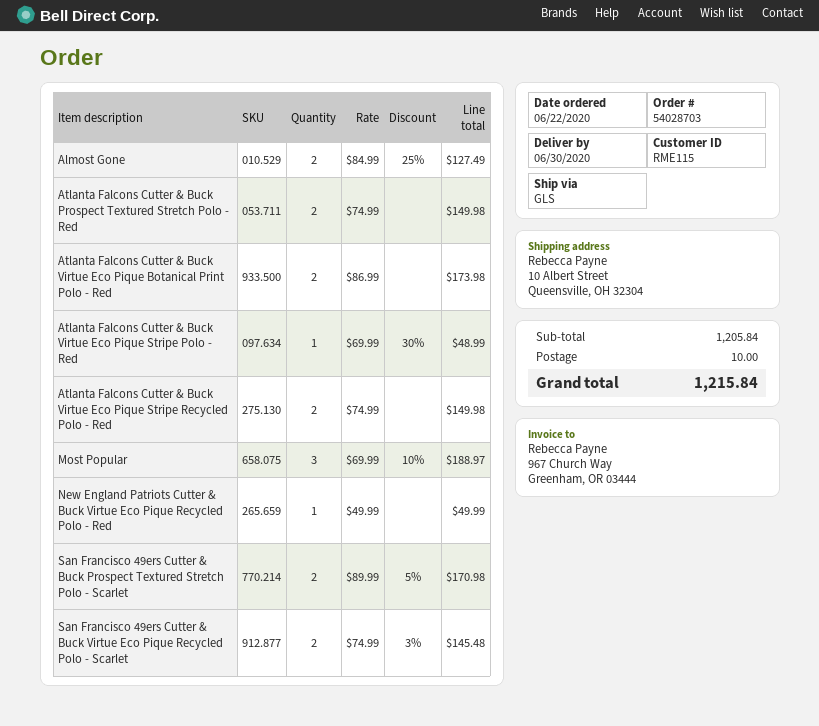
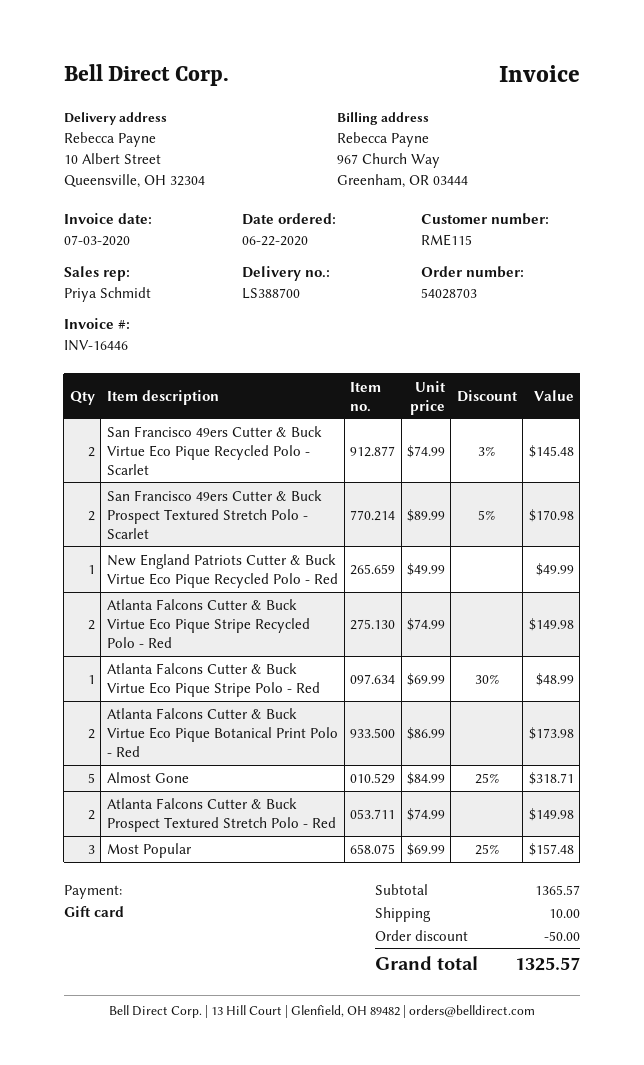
Almost Gone: 2 x 84.99 - 25% = 127.49 -> 5 x 84.99 - 25% = 318.71
Most Popular: 3 x 69.99 - 10% = 188.97 -> 3 x 69.99 - 25% = 157.48
subtotal: 1205.84 -> 1365.57
discount: none -> 50.00
total: 1215.84 -> 1325.57

